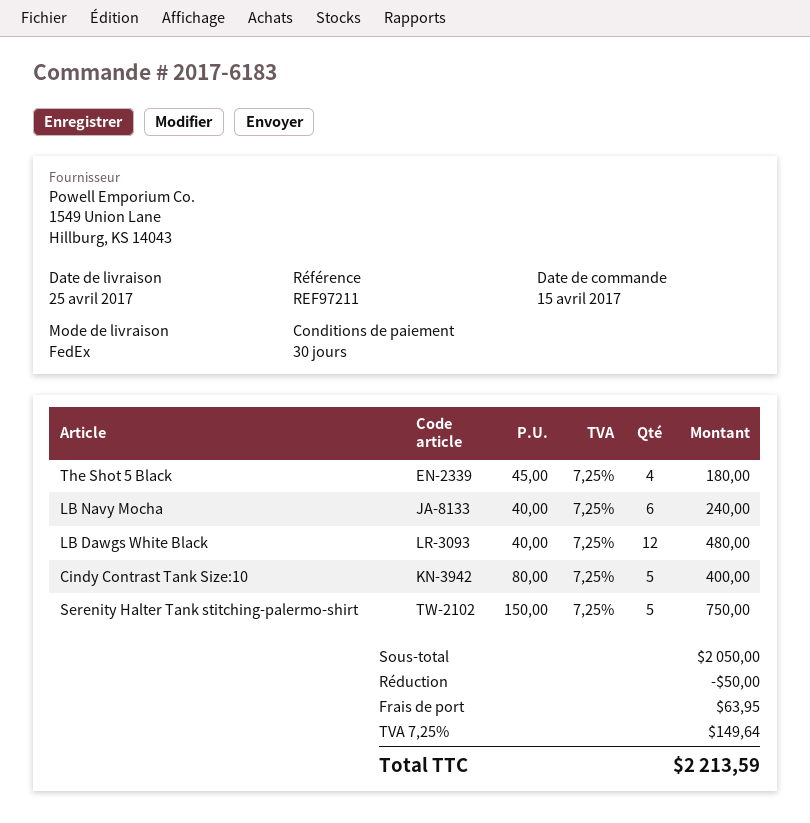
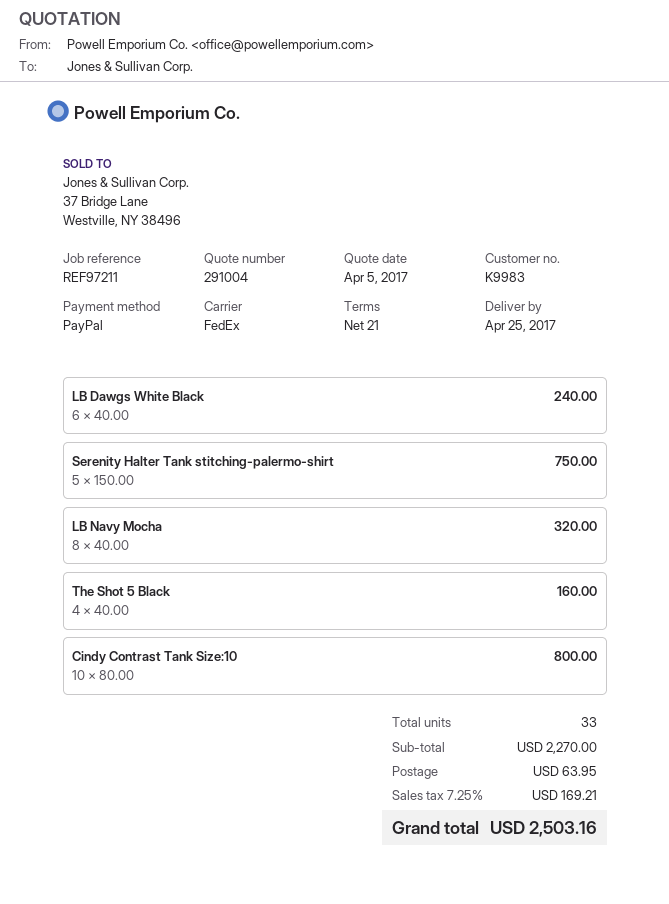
payment terms: 30 days -> 21 days
The Shot 5 Black: 4 x 45.00 = 180.00 -> 4 x 40.00 = 160.00
LB Navy Mocha: 6 x 40.00 = 240.00 -> 8 x 40.00 = 320.00
LB Dawgs White Black: 12 x 40.00 = 480.00 -> 6 x 40.00 = 240.00
Cindy Contrast Tank Size:10: 5 x 80.00 = 400.00 -> 10 x 80.00 = 800.00
subtotal: 2050.00 -> 2270.00
discount: 50.00 -> none
tax: 7.25% = 149.64 -> 7.25% = 169.21
total: 2213.59 -> 2503.16

